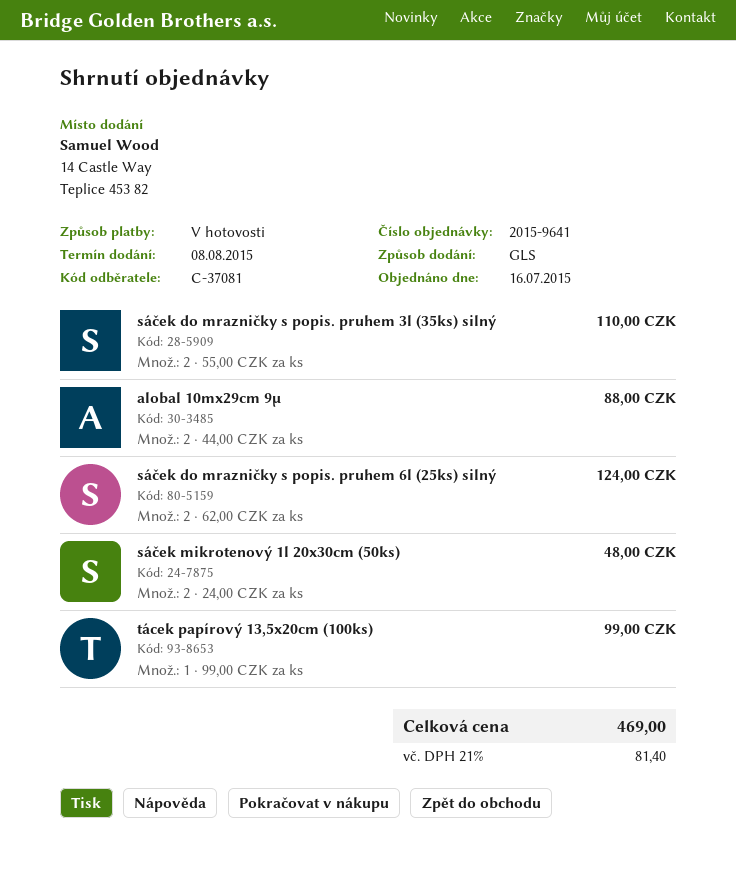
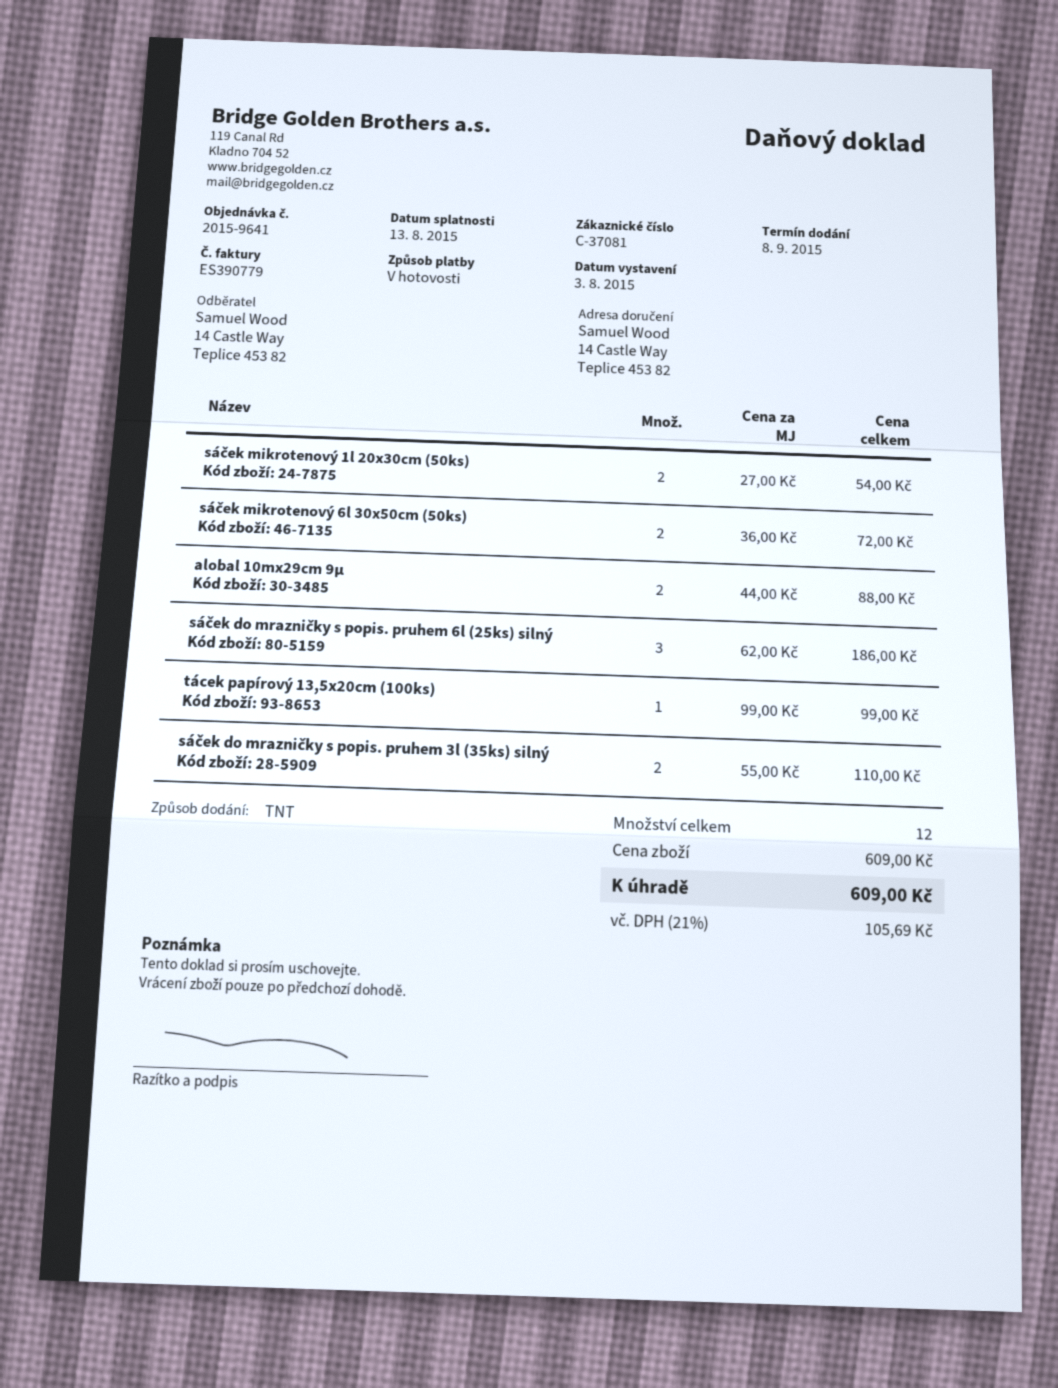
delivery date: 2015-08-08 -> 2015-09-08
shipping method: GLS -> TNT
sáček do mrazničky s popis. pruhem 6l (25ks) silný: 2 x 62.00 = 124.00 -> 3 x 62.00 = 186.00
sáček mikrotenový 1l 20x30cm (50ks): 2 x 24.00 = 48.00 -> 2 x 27.00 = 54.00
sáček mikrotenový 6l 30x50cm (50ks): none -> 2 x 36.00 = 72.00
tax: 21% = 81.40 -> 21% = 105.69
total: 469.00 -> 609.00

